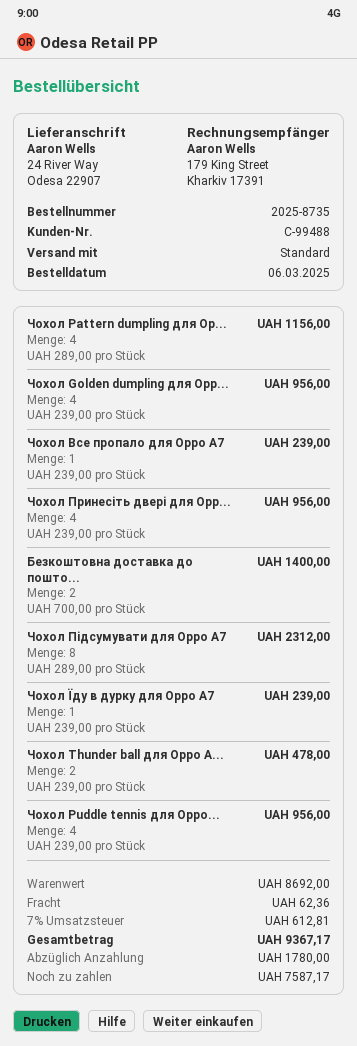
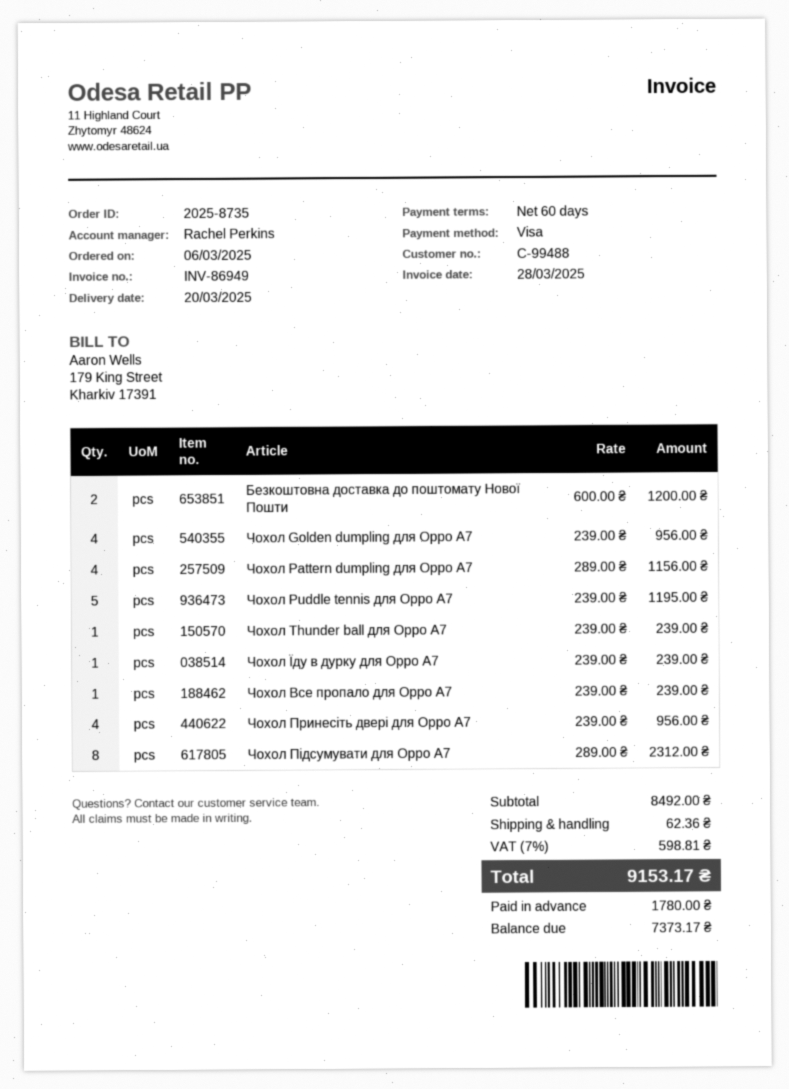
Безкоштовна доставка до пошто...: 2 x 700.00 = 1400.00 -> 2 x 600.00 = 1200.00
Чохол Thunder ball для Oppo A...: 2 x 239.00 = 478.00 -> 1 x 239.00 = 239.00
Чохол Puddle tennis для Oppo...: 4 x 239.00 = 956.00 -> 5 x 239.00 = 1195.00
subtotal: 8692.00 -> 8492.00
tax: 7% = 612.81 -> 7% = 598.81
total: 9367.17 -> 9153.17
balance: 7587.17 -> 7373.17

